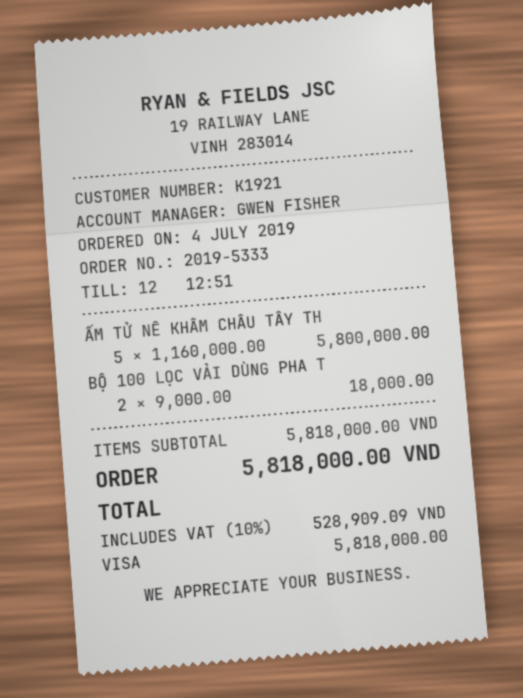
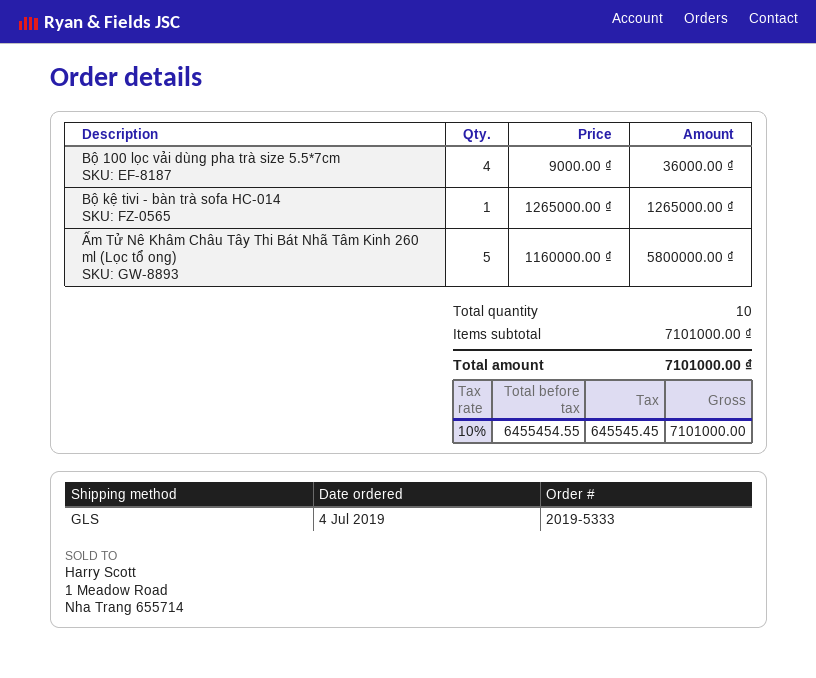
BỘ 100 LỌC VẢI DÙNG PHA T: 2 x 9000.00 = 18000.00 -> 4 x 9000.00 = 36000.00
Bộ kệ tivi - bàn trà sofa HC-014: none -> 1 x 1265000.00 = 1265000.00
subtotal: 5818000.00 -> 7101000.00
tax: 10% = 528909.09 -> 10% = 645545.45
total: 5818000.00 -> 7101000.00

